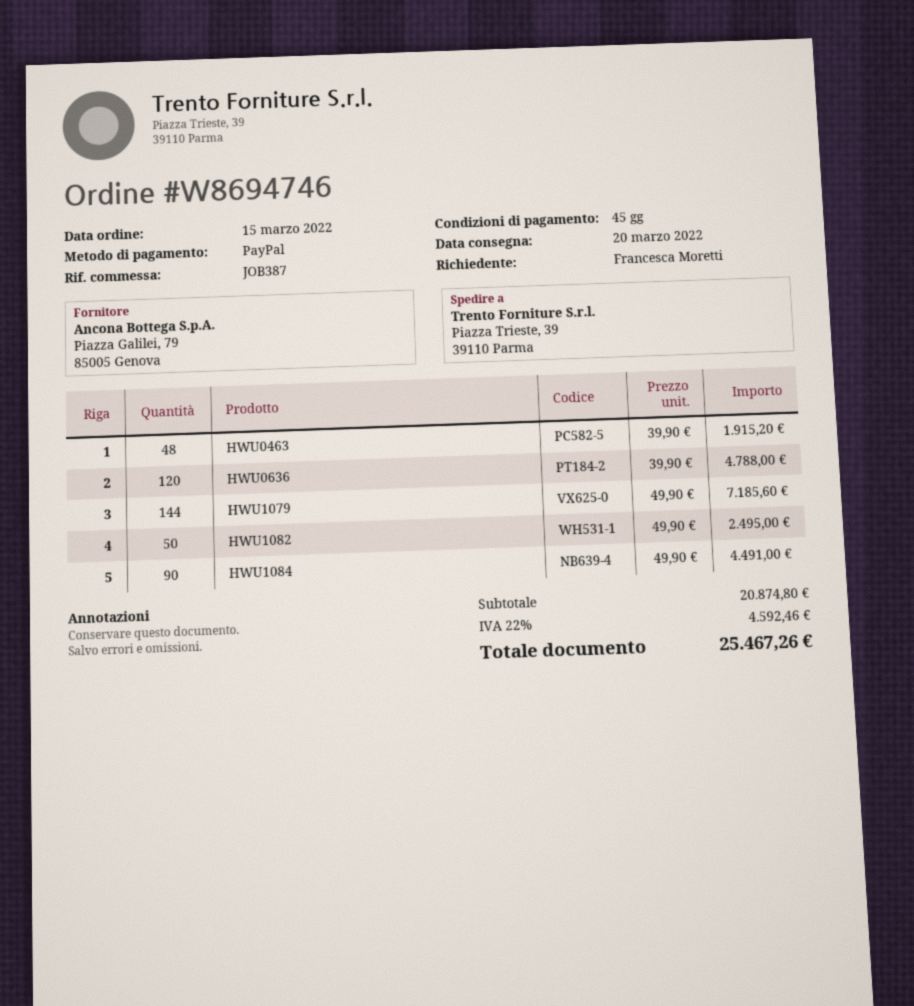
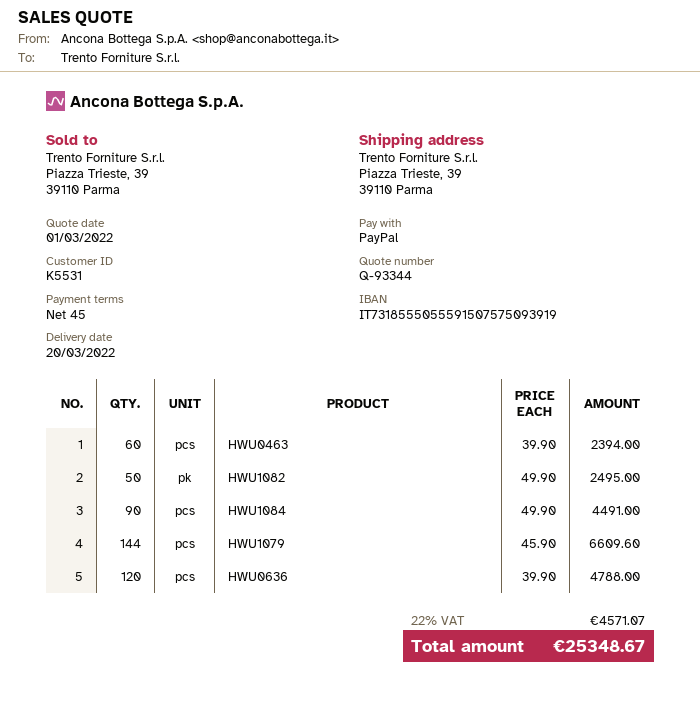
HWU0463: 48 x 39.90 = 1915.20 -> 60 x 39.90 = 2394.00
HWU1079: 144 x 49.90 = 7185.60 -> 144 x 45.90 = 6609.60
tax: 22% = 4592.46 -> 22% = 4571.07
total: 25467.26 -> 25348.67

